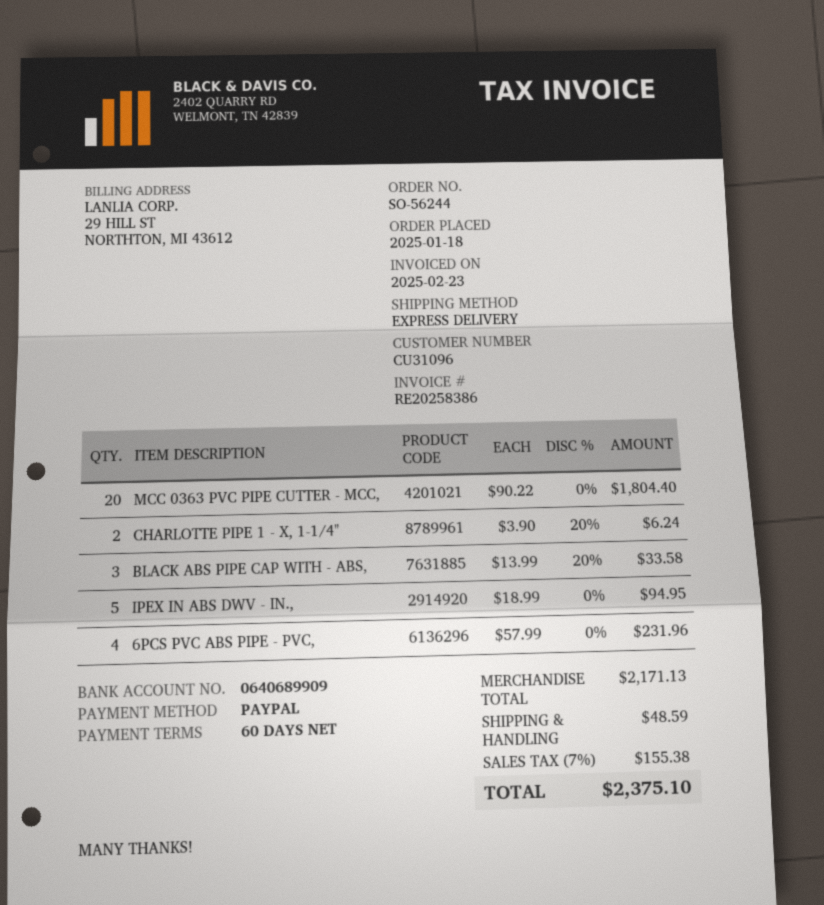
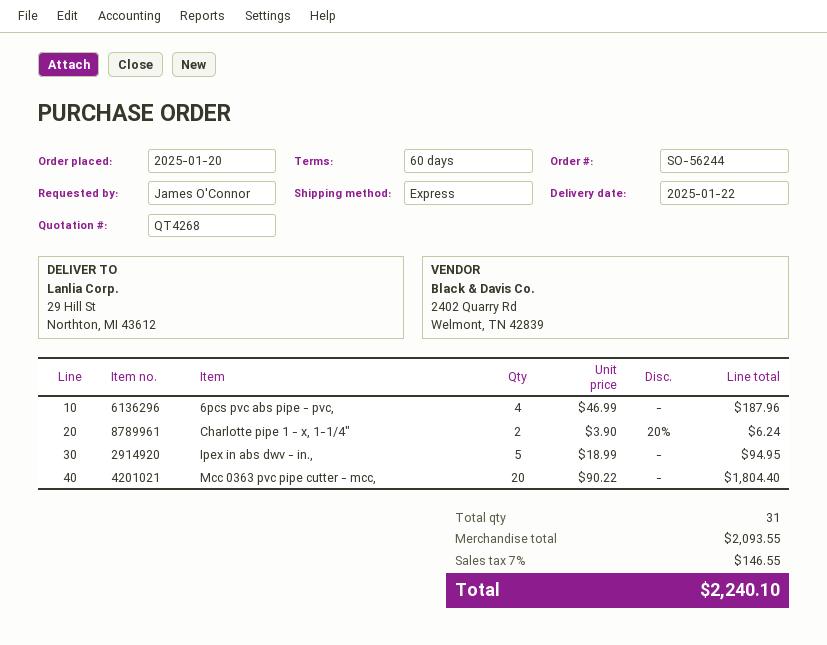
order date: 2025-01-18 -> 2025-01-20
BLACK ABS PIPE CAP WITH - ABS,: 3 x 13.99 - 20% = 33.58 -> none
6PCS PVC ABS PIPE - PVC,: 4 x 57.99 = 231.96 -> 4 x 46.99 = 187.96
subtotal: 2171.13 -> 2093.55
shipping: 48.59 -> none
tax: 7% = 155.38 -> 7% = 146.55
total: 2375.10 -> 2240.10

